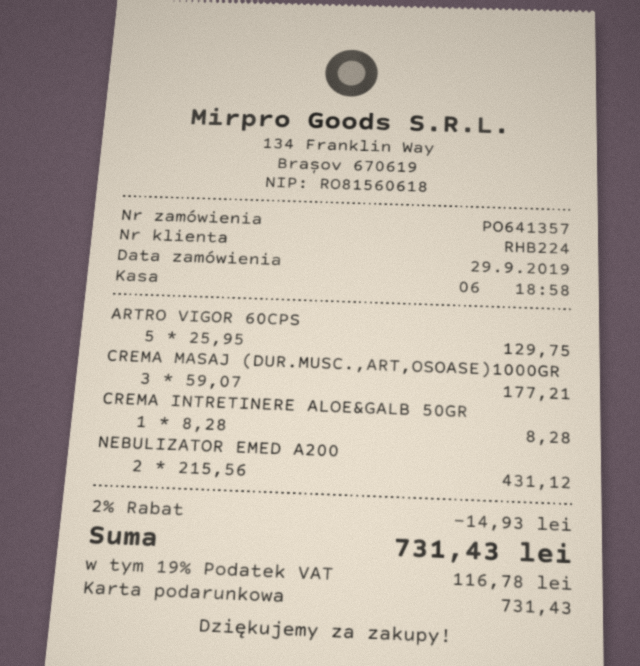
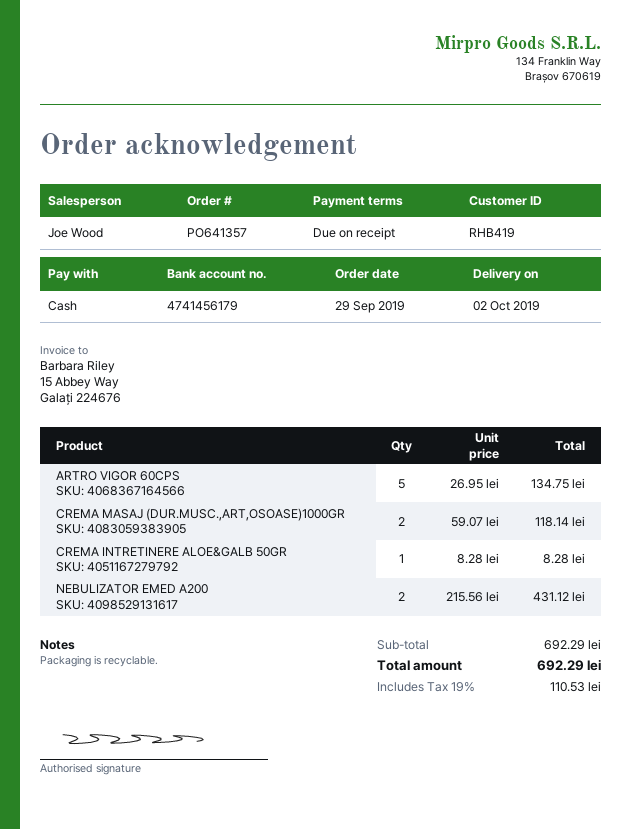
customer number: RHB224 -> RHB419
payment method: gift card -> cash
ARTRO VIGOR 60CPS: 5 x 25.95 = 129.75 -> 5 x 26.95 = 134.75
CREMA MASAJ (DUR.MUSC.,ART,OSOASE)1000GR: 3 x 59.07 = 177.21 -> 2 x 59.07 = 118.14
discount: 2% = 14.93 -> none
tax: 19% = 116.78 -> 19% = 110.53
total: 731.43 -> 692.29

